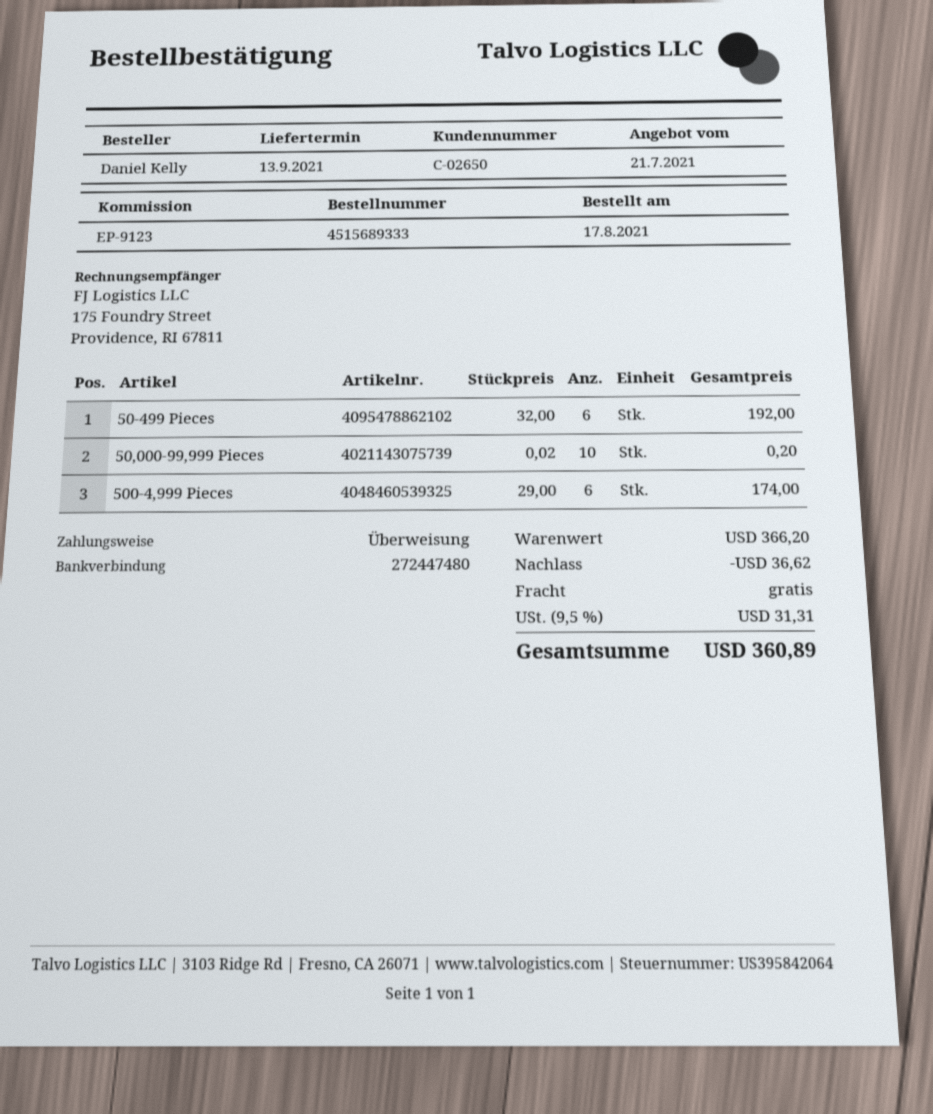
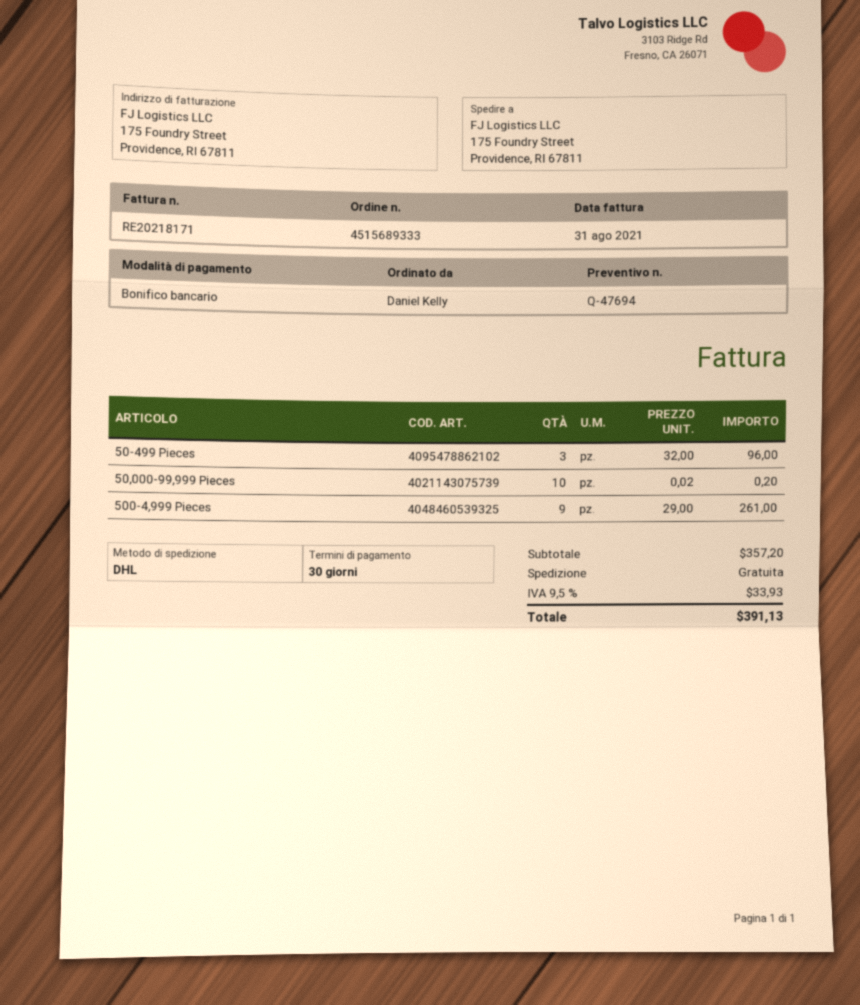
50-499 Pieces: 6 x 32.00 = 192.00 -> 3 x 32.00 = 96.00
500-4,999 Pieces: 6 x 29.00 = 174.00 -> 9 x 29.00 = 261.00
subtotal: 366.20 -> 357.20
discount: 36.62 -> none
tax: 9.5% = 31.31 -> 9.5% = 33.93
total: 360.89 -> 391.13

